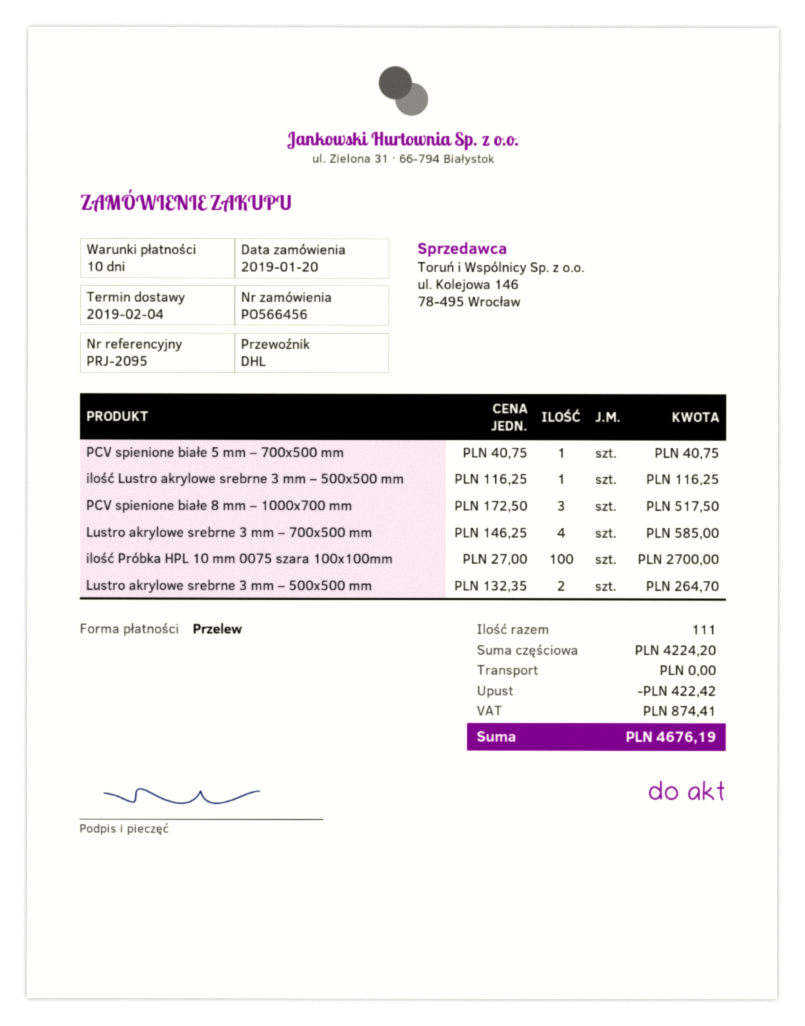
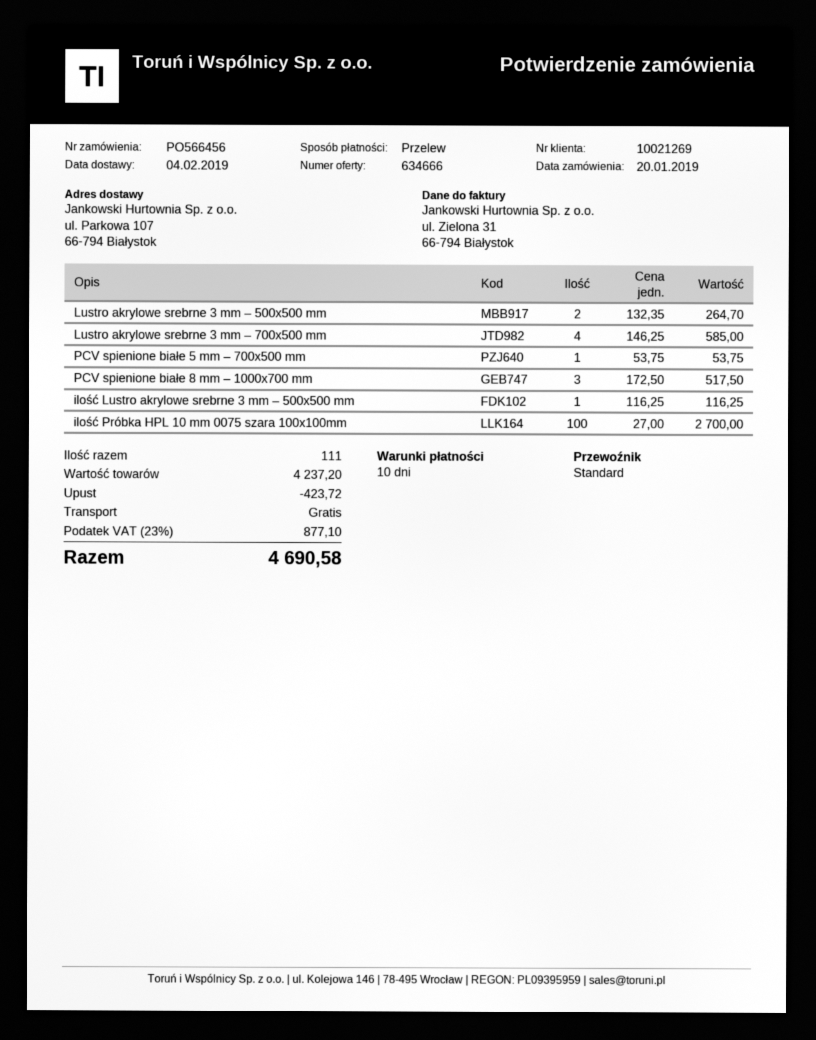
shipping method: DHL -> standard
PCV spienione białe 5 mm – 700x500 mm: 1 x 40.75 = 40.75 -> 1 x 53.75 = 53.75
subtotal: 4224.20 -> 4237.20
discount: 422.42 -> 423.72
tax: 874.41 -> 877.10
total: 4676.19 -> 4690.58

